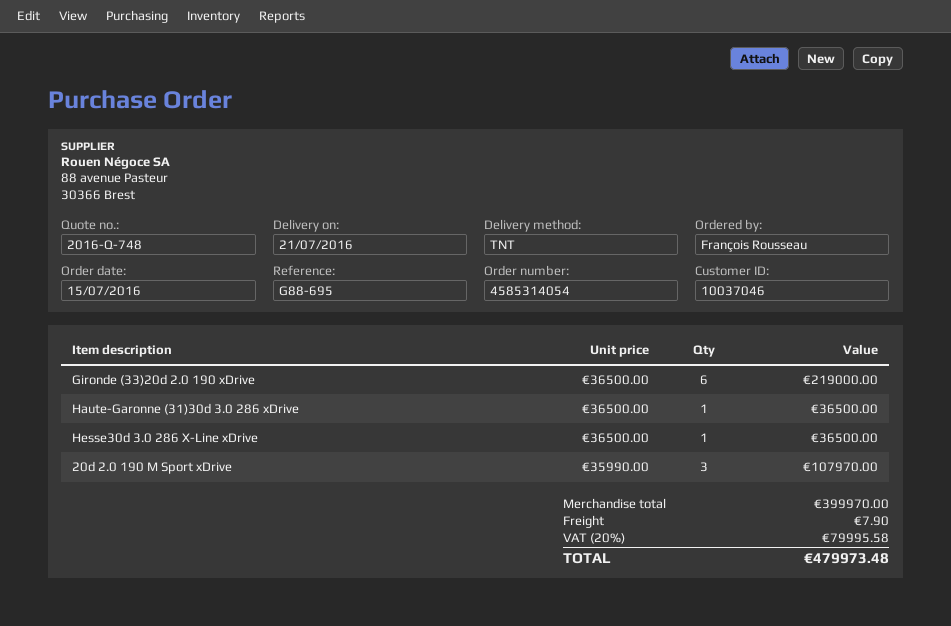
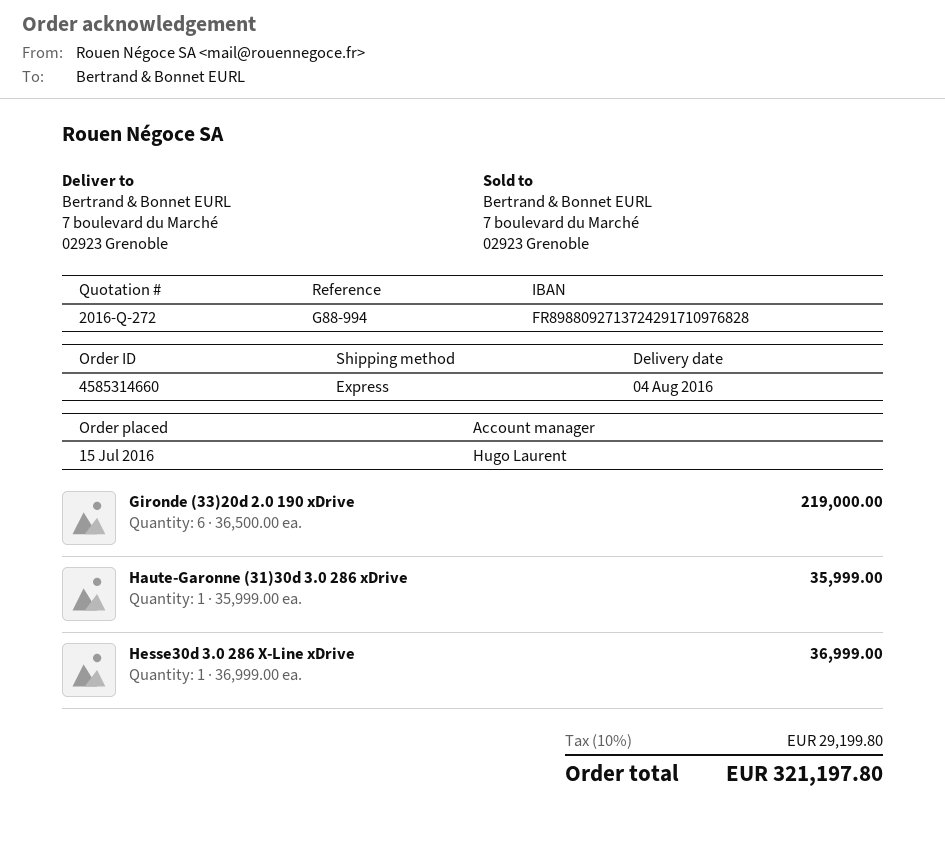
quote number: 2016-Q-748 -> 2016-Q-272
order number: 4585314054 -> 4585314660
delivery date: 2016-07-21 -> 2016-08-04
reference: G88-695 -> G88-994
shipping method: TNT -> express
Haute-Garonne (31)30d 3.0 286 xDrive: 1 x 36500.00 = 36500.00 -> 1 x 35999.00 = 35999.00
Hesse30d 3.0 286 X-Line xDrive: 1 x 36500.00 = 36500.00 -> 1 x 36999.00 = 36999.00
20d 2.0 190 M Sport xDrive: 3 x 35990.00 = 107970.00 -> none
shipping: 7.90 -> none
tax: 20% = 79995.58 -> 10% = 29199.80
total: 479973.48 -> 321197.80

